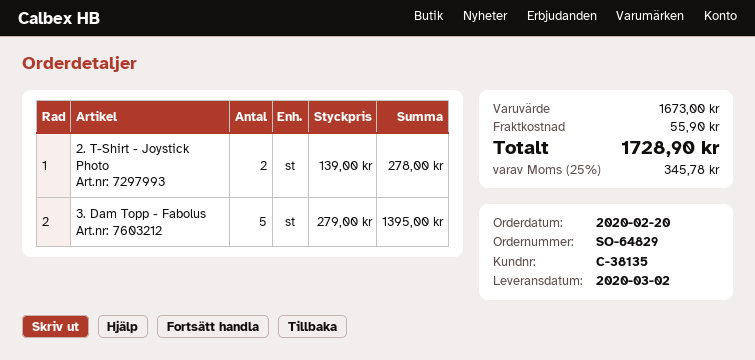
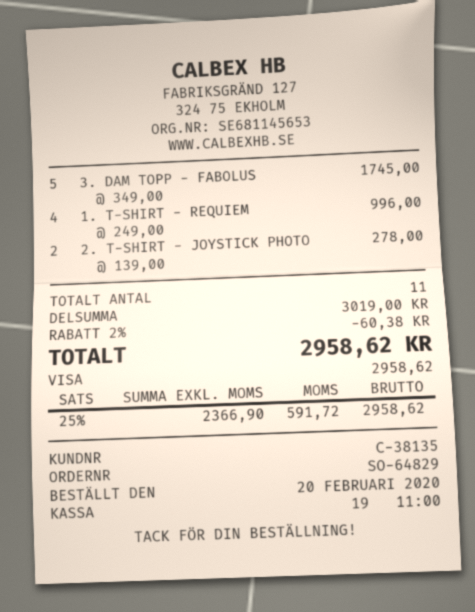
3. Dam Topp - Fabolus: 5 x 279.00 = 1395.00 -> 5 x 349.00 = 1745.00
1. T-SHIRT - REQUIEM: none -> 4 x 249.00 = 996.00
subtotal: 1673.00 -> 3019.00
discount: none -> 2% = 60.38
shipping: 55.90 -> none
tax: 25% = 345.78 -> 25% = 591.72
total: 1728.90 -> 2958.62

